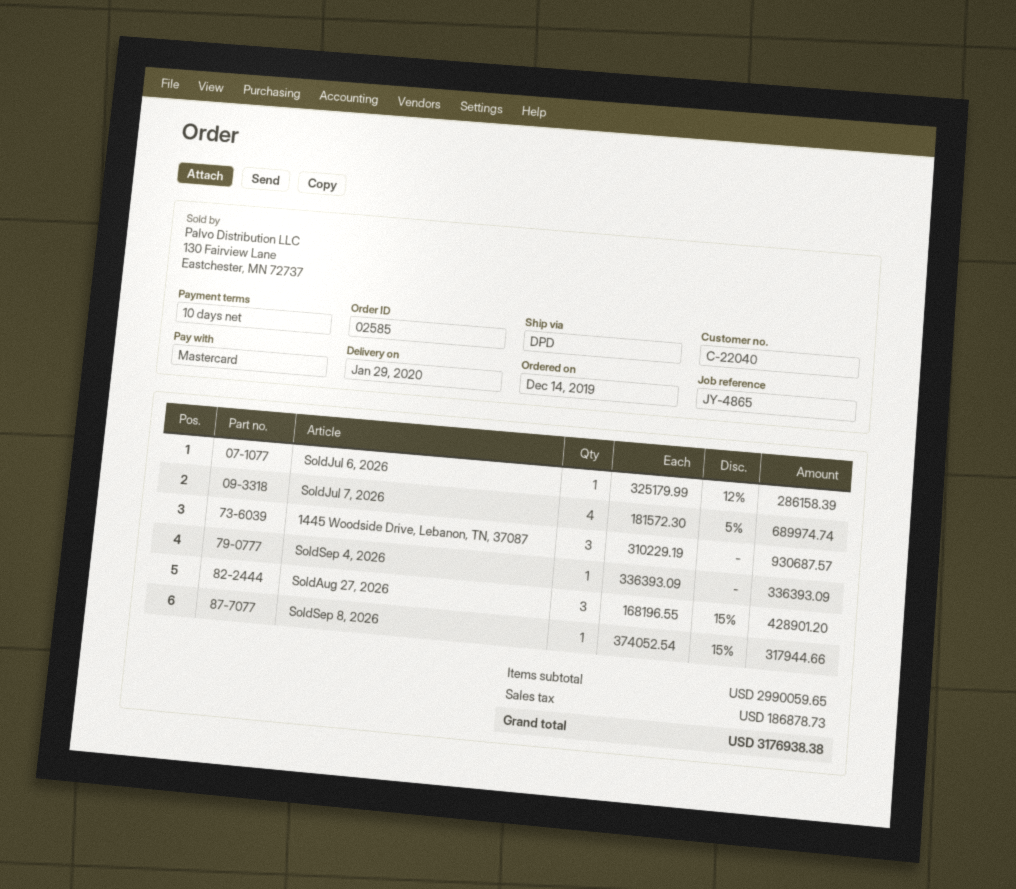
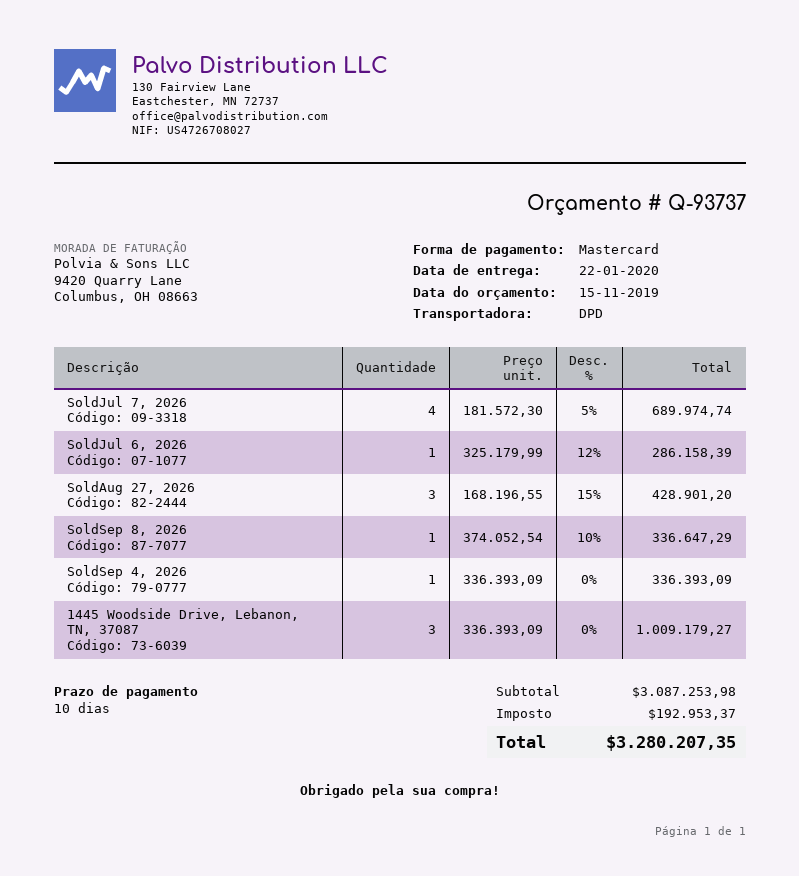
delivery date: 2020-01-29 -> 2020-01-22
1445 Woodside Drive, Lebanon, TN, 37087: 3 x 310229.19 = 930687.57 -> 3 x 336393.09 = 1009179.27
SoldSep 8, 2026: 1 x 374052.54 - 15% = 317944.66 -> 1 x 374052.54 - 10% = 336647.29
subtotal: 2990059.65 -> 3087253.98
tax: 186878.73 -> 192953.37
total: 3176938.38 -> 3280207.35

